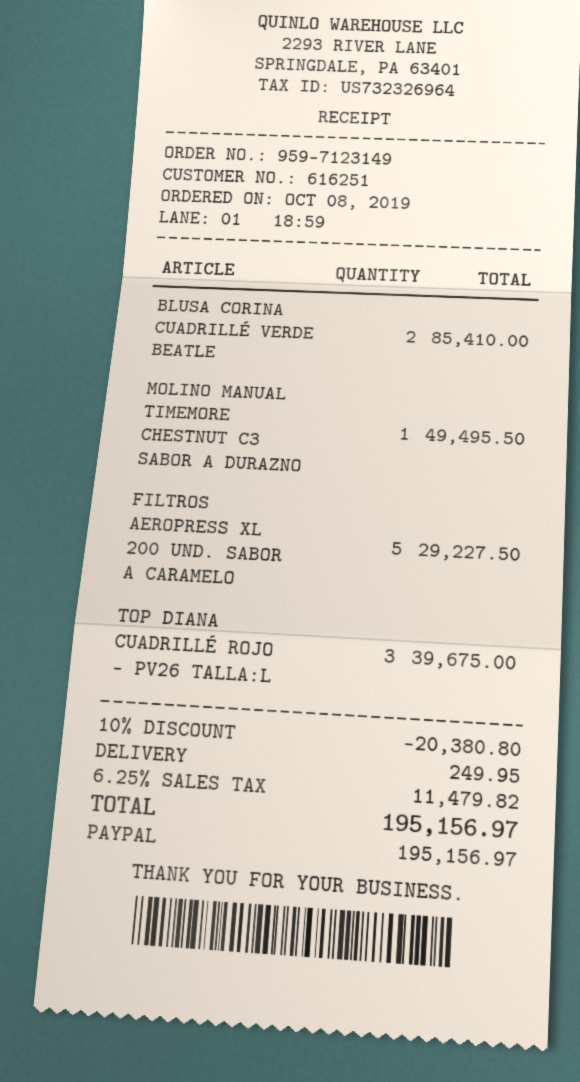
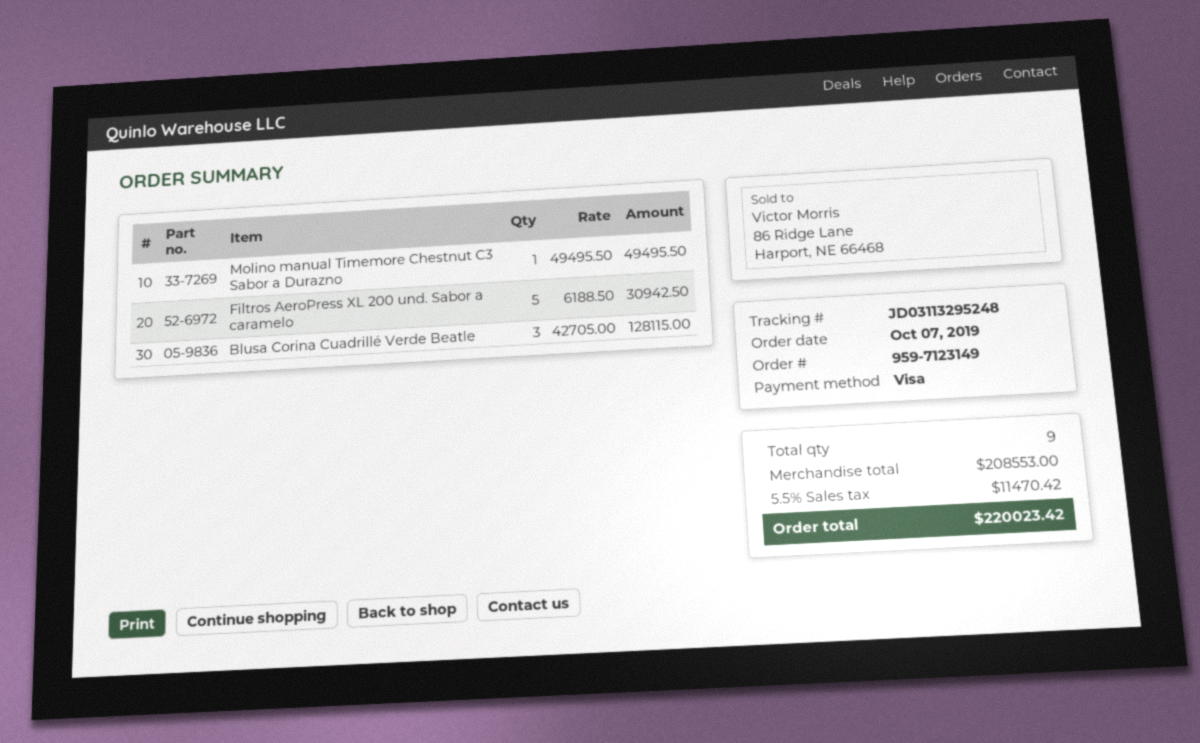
order date: 2019-10-08 -> 2019-10-07
payment method: PayPal -> Visa
BLUSA CORINA CUADRILLÉ VERDE BEATLE: 2 for 85410.00 -> 3 for 128115.00
FILTROS AEROPRESS XL 200 UND. SABOR A CARAMELO: 5 for 29227.50 -> 5 for 30942.50
TOP DIANA CUADRILLÉ ROJO - PV26 TALLA:L: 3 for 39675.00 -> none
discount: 10% = 20380.80 -> none
shipping: 249.95 -> none
tax: 6.25% = 11479.82 -> 5.5% = 11470.42
total: 195156.97 -> 220023.42

